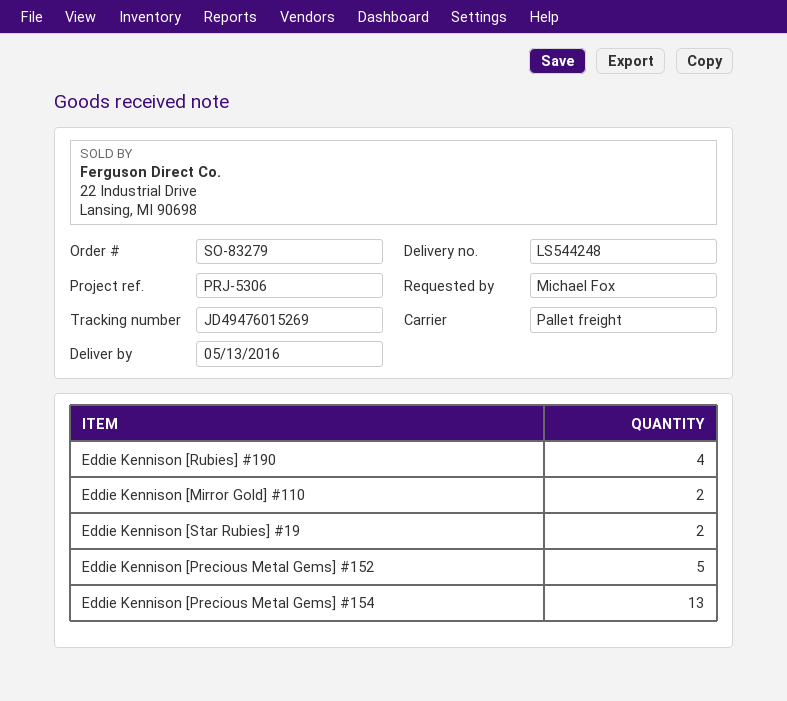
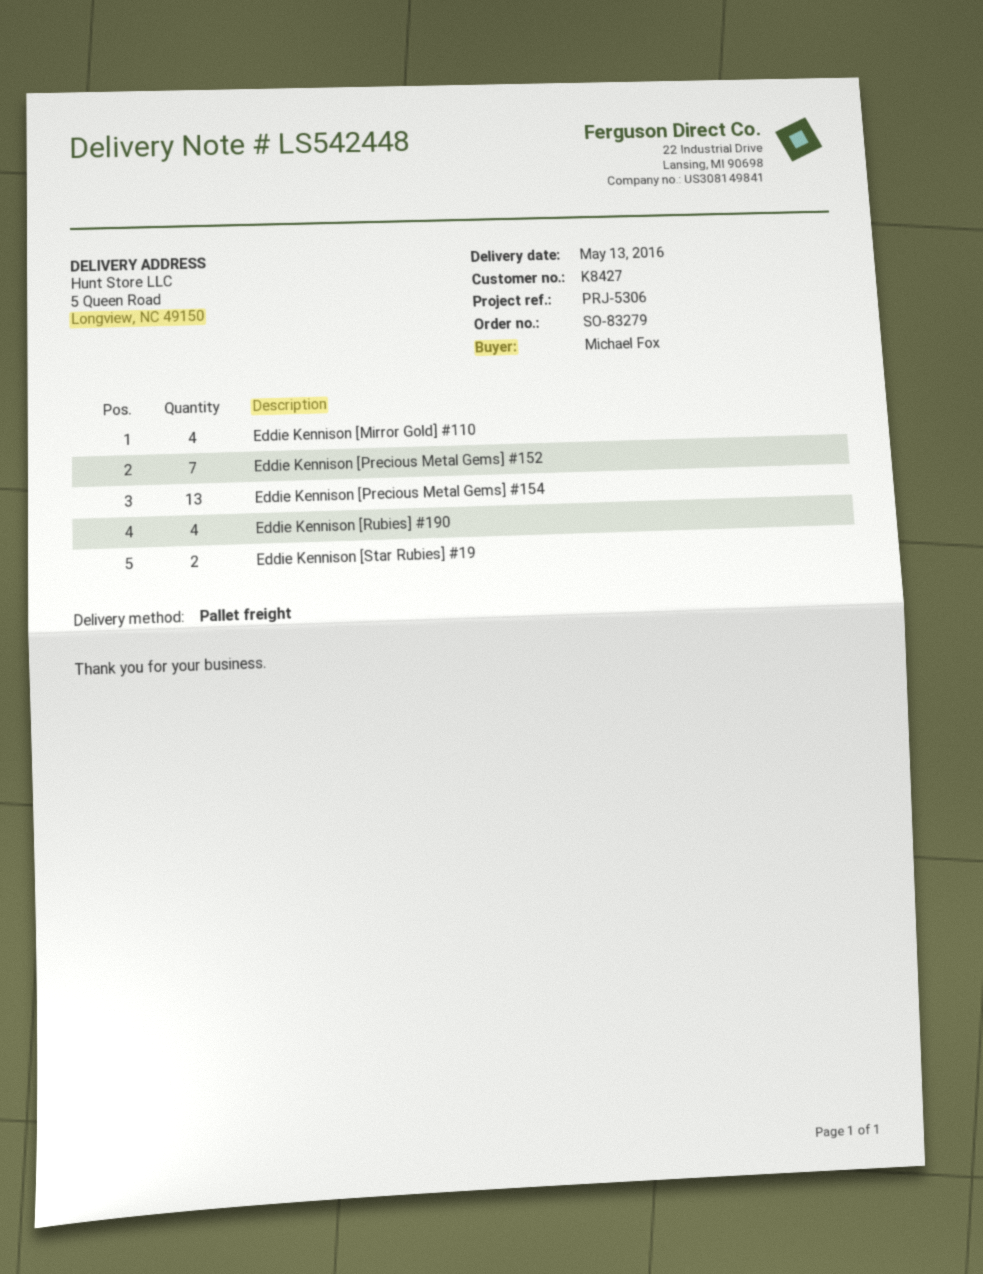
delivery note number: LS544248 -> LS542448
Eddie Kennison [Mirror Gold] #110: 2 -> 4
Eddie Kennison [Precious Metal Gems] #152: 5 -> 7

